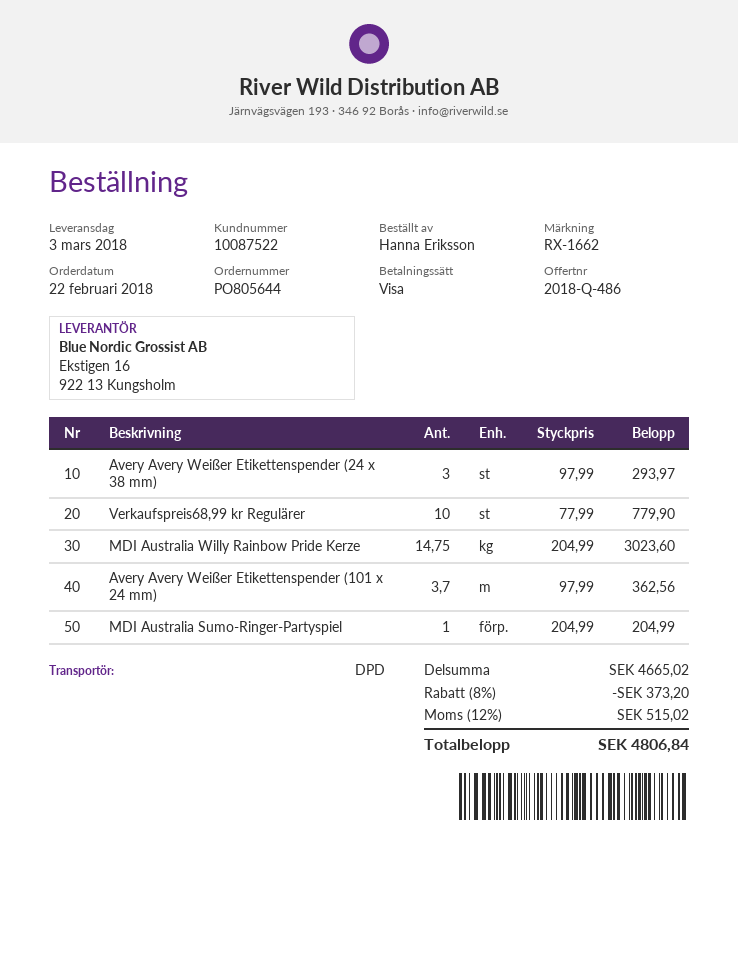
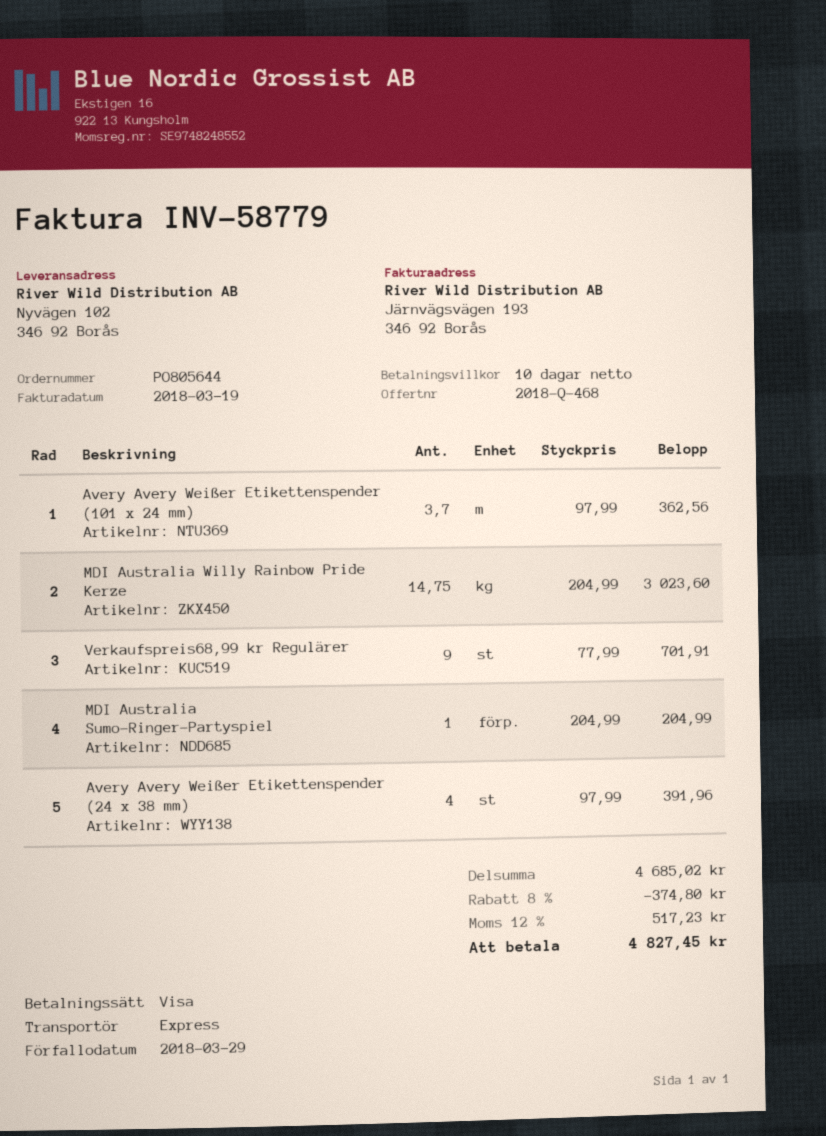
quote number: 2018-Q-486 -> 2018-Q-468
shipping method: DPD -> express
Avery Avery Weißer Etikettenspender (24 x 38 mm): 3 x 97.99 = 293.97 -> 4 x 97.99 = 391.96
Verkaufspreis68,99 kr Regulärer: 10 x 77.99 = 779.90 -> 9 x 77.99 = 701.91
subtotal: 4665.02 -> 4685.02
discount: 8% = 373.20 -> 8% = 374.80
tax: 12% = 515.02 -> 12% = 517.23
total: 4806.84 -> 4827.45

